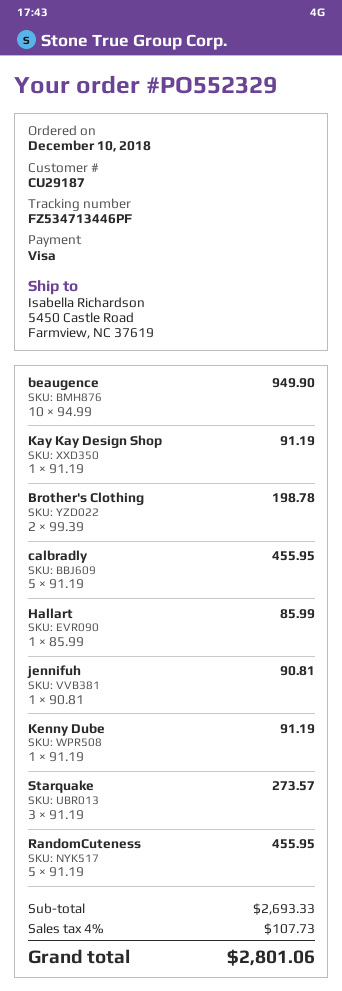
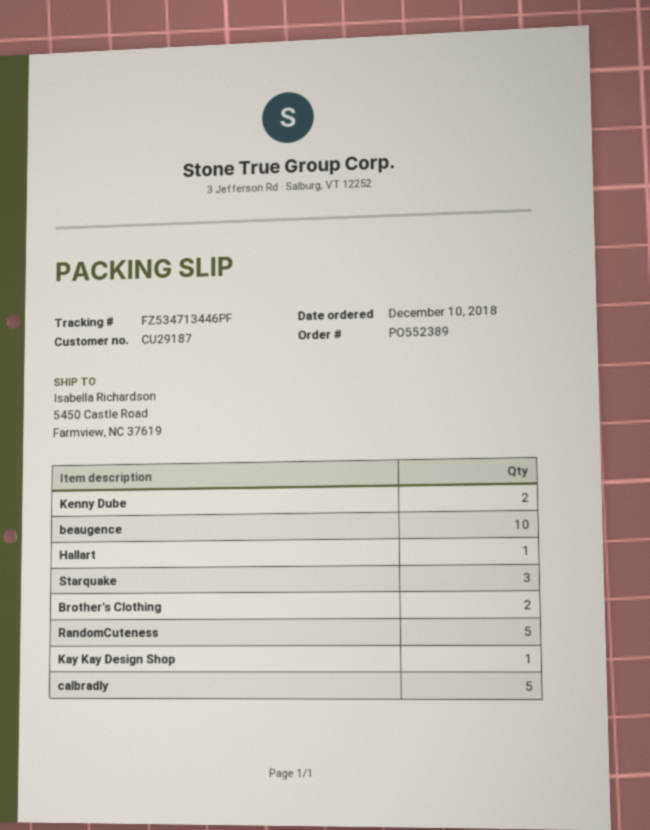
order number: PO552329 -> PO552389
jennifuh: 1 -> none
Kenny Dube: 1 -> 2

